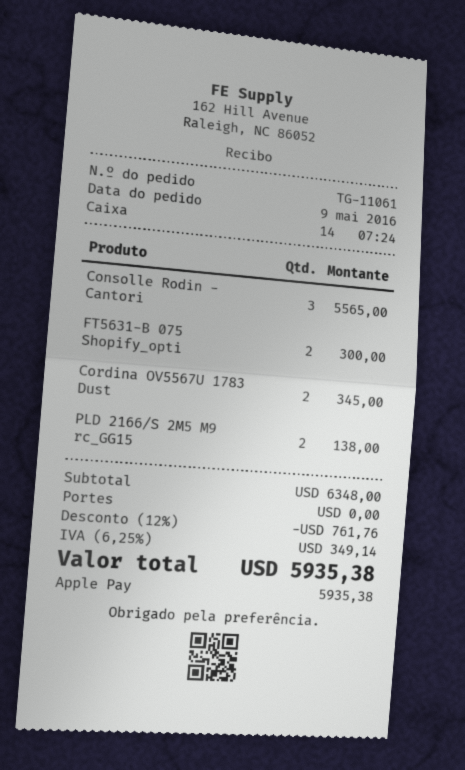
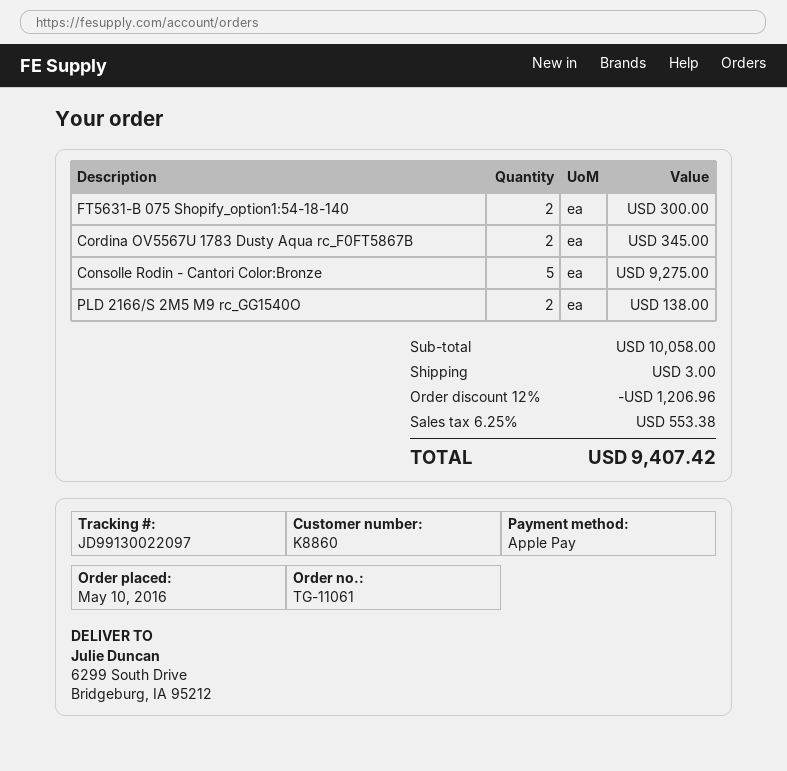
order date: 2016-05-09 -> 2016-05-10
Consolle Rodin - Cantori: 3 for 5565.00 -> 5 for 9275.00
subtotal: 6348.00 -> 10058.00
discount: 12% = 761.76 -> 12% = 1206.96
shipping: 0.00 -> 3.00
tax: 6.25% = 349.14 -> 6.25% = 553.38
total: 5935.38 -> 9407.42

